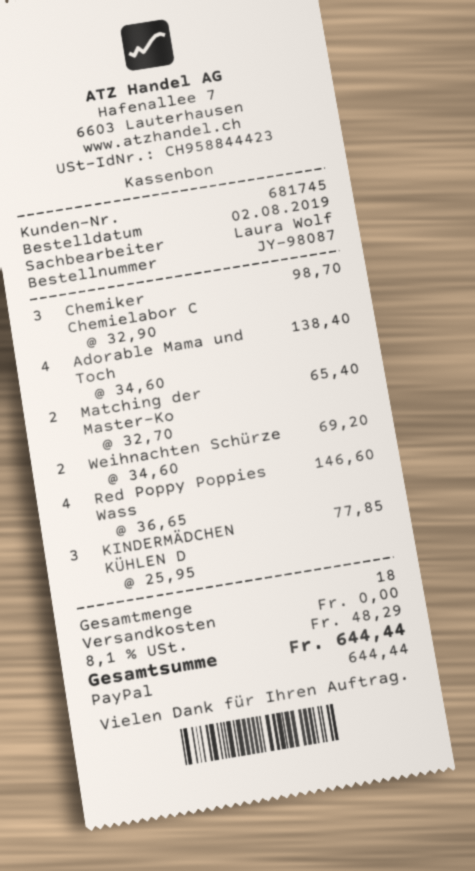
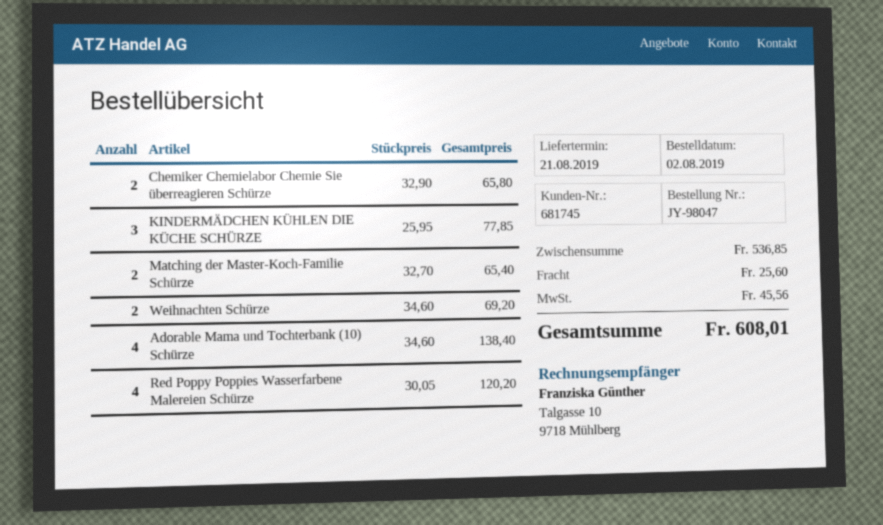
order number: JY-98087 -> JY-98047
Chemiker Chemielabor C: 3 x 32.90 = 98.70 -> 2 x 32.90 = 65.80
Red Poppy Poppies Wass: 4 x 36.65 = 146.60 -> 4 x 30.05 = 120.20
shipping: 0.00 -> 25.60
tax: 48.29 -> 45.56
total: 644.44 -> 608.01

